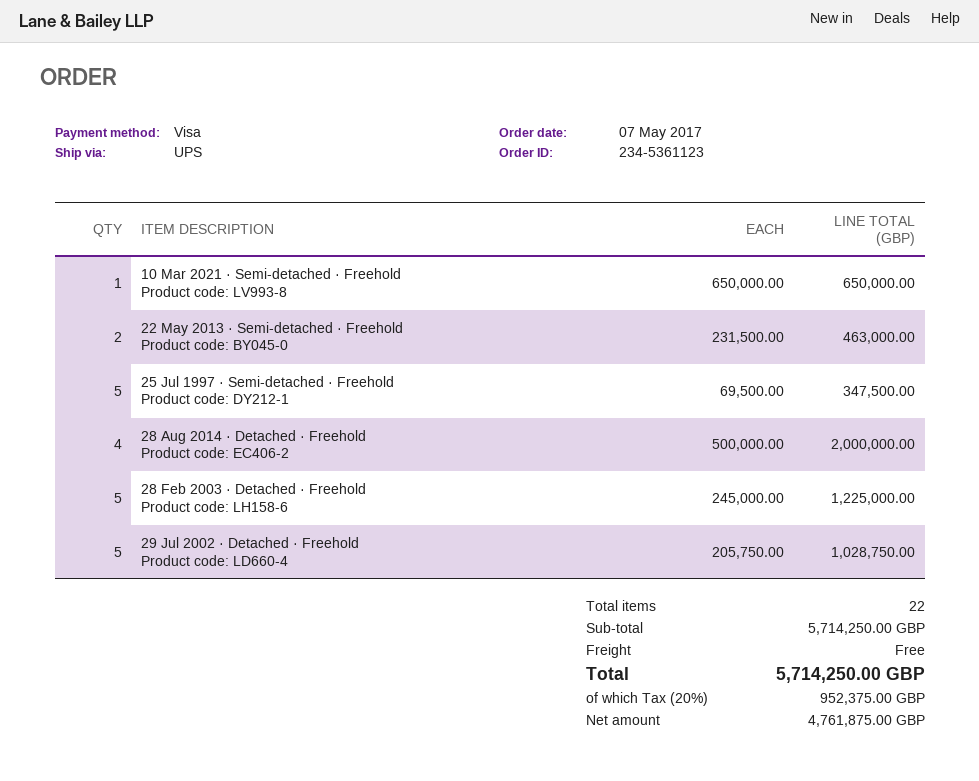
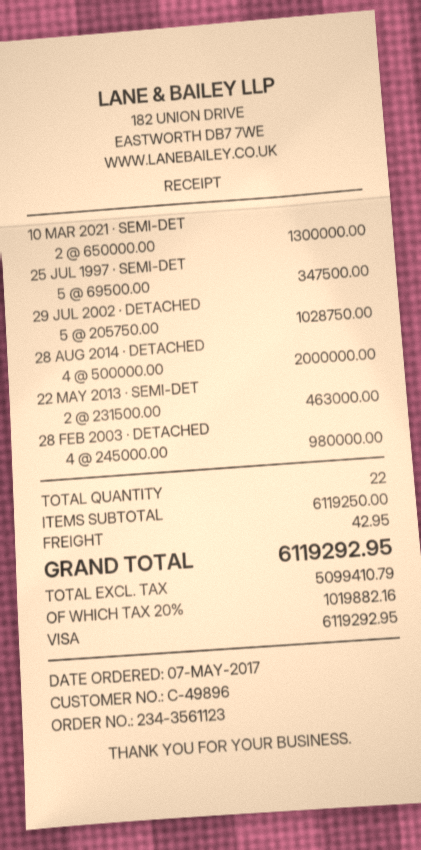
order number: 234-5361123 -> 234-3561123
10 Mar 2021 · Semi-detached · Freehold: 1 x 650000.00 = 650000.00 -> 2 x 650000.00 = 1300000.00
28 Feb 2003 · Detached · Freehold: 5 x 245000.00 = 1225000.00 -> 4 x 245000.00 = 980000.00
subtotal: 5714250.00 -> 6119250.00
shipping: 0.00 -> 42.95
net: 4761875.00 -> 5099410.79
tax: 20% = 952375.00 -> 20% = 1019882.16
total: 5714250.00 -> 6119292.95

